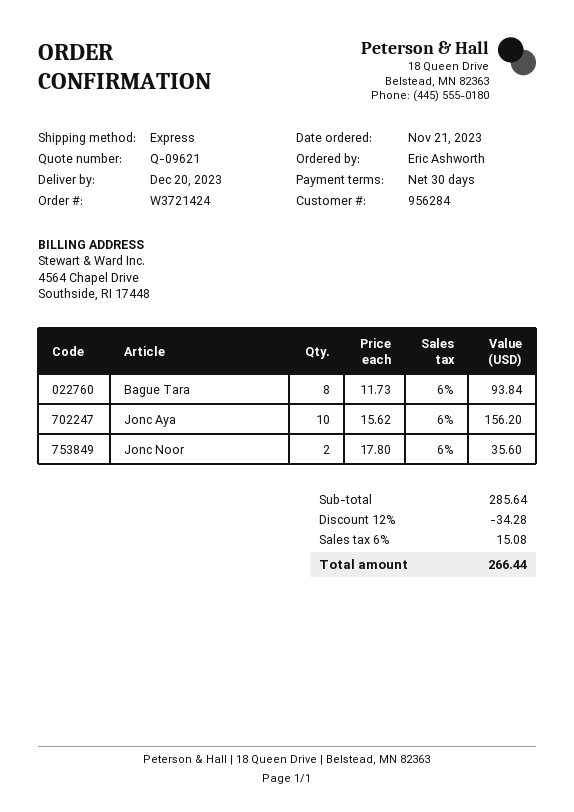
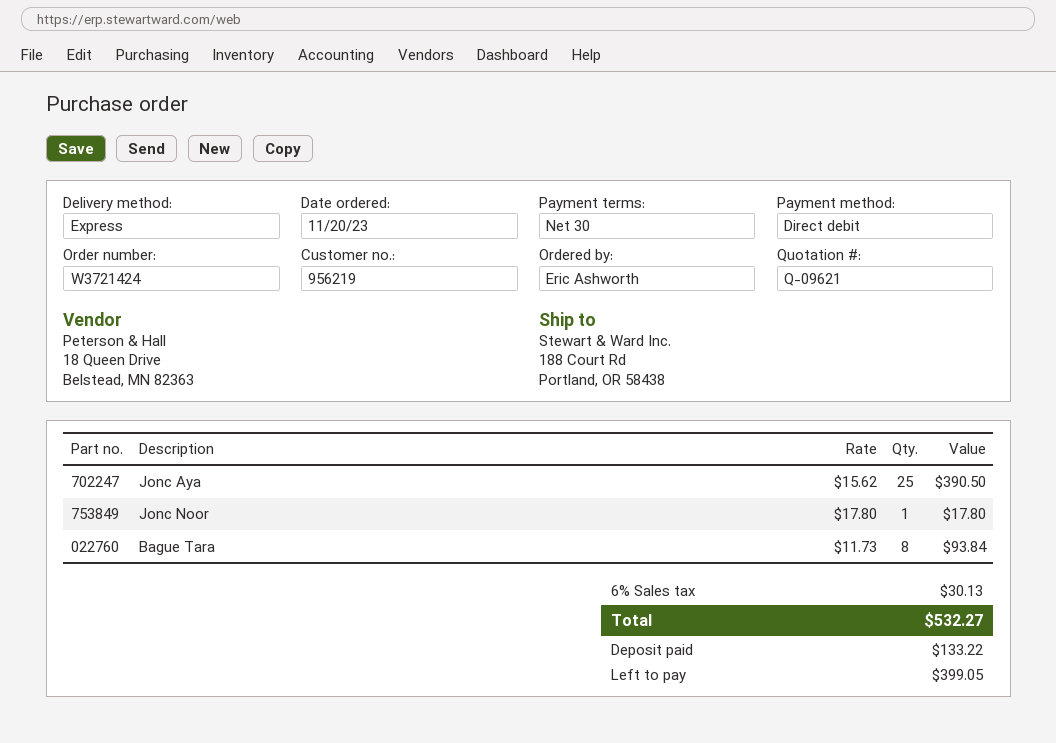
order date: 2023-11-21 -> 2023-11-20
customer number: 956284 -> 956219
Jonc Aya: 10 x 15.62 = 156.20 -> 25 x 15.62 = 390.50
Jonc Noor: 2 x 17.80 = 35.60 -> 1 x 17.80 = 17.80
discount: 12% = 34.28 -> none
tax: 6% = 15.08 -> 6% = 30.13
total: 266.44 -> 532.27

